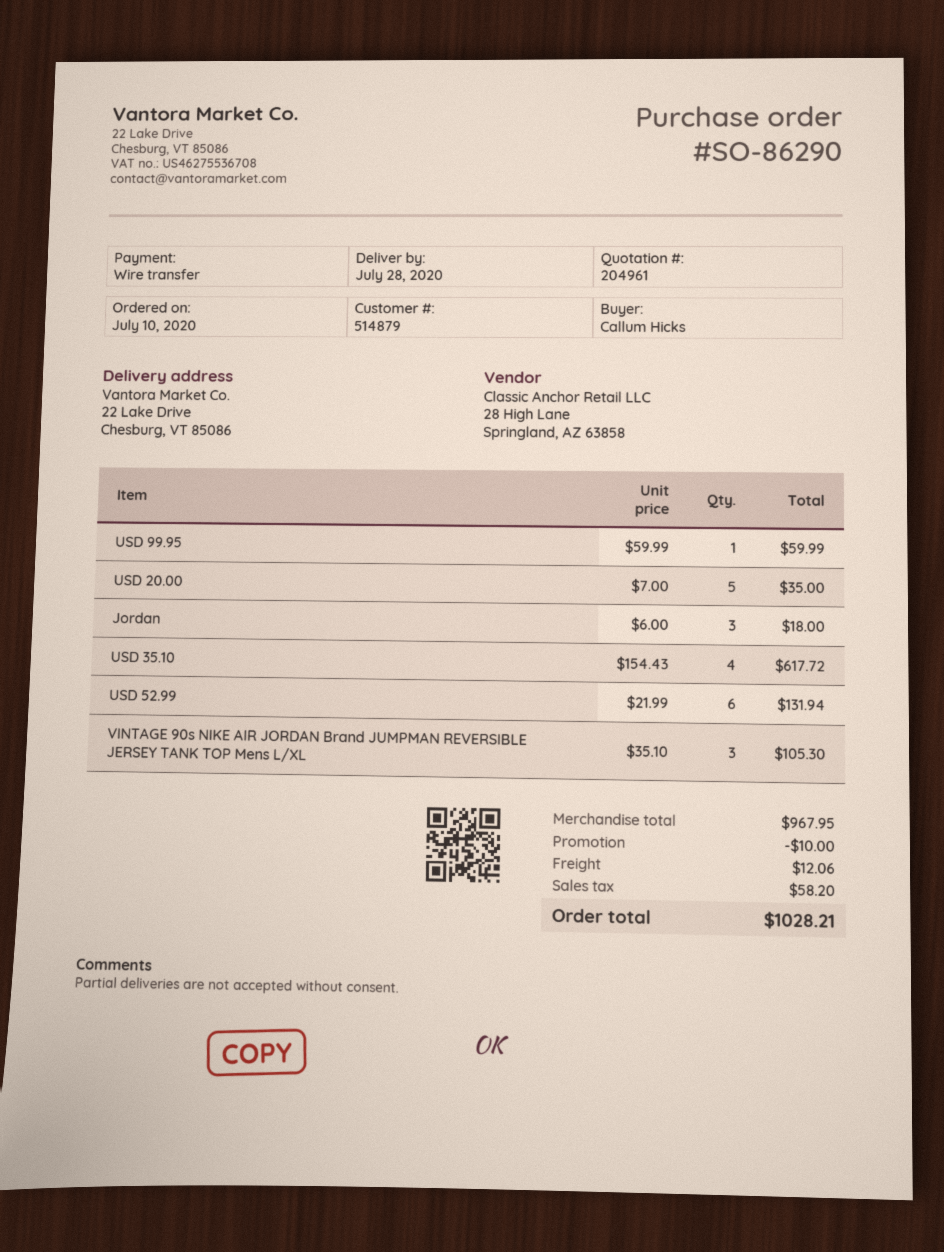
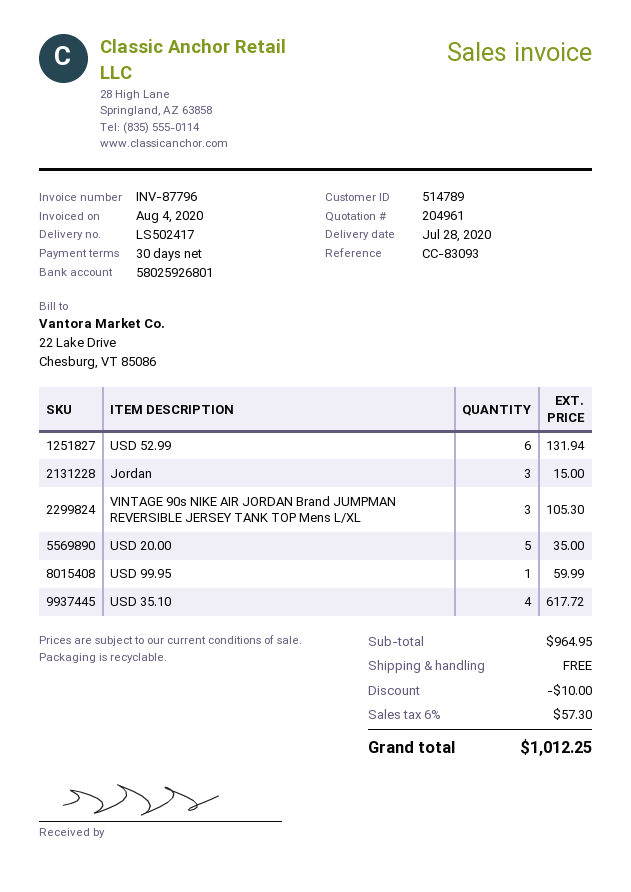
customer number: 514879 -> 514789
Jordan: 3 for 18.00 -> 3 for 15.00
subtotal: 967.95 -> 964.95
shipping: 12.06 -> 0.00
tax: 58.20 -> 57.30
total: 1028.21 -> 1012.25

